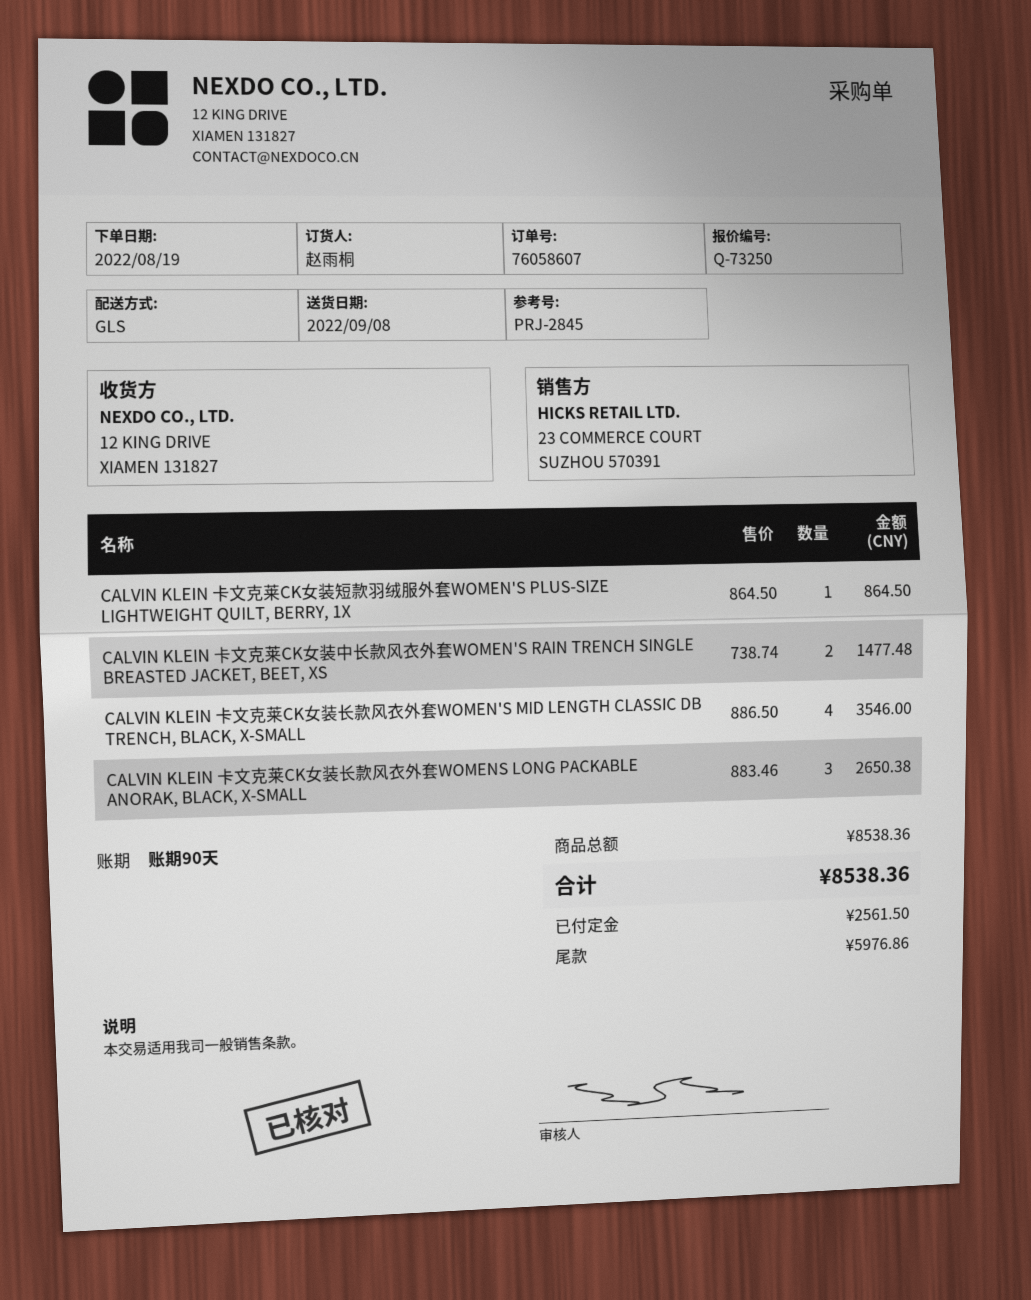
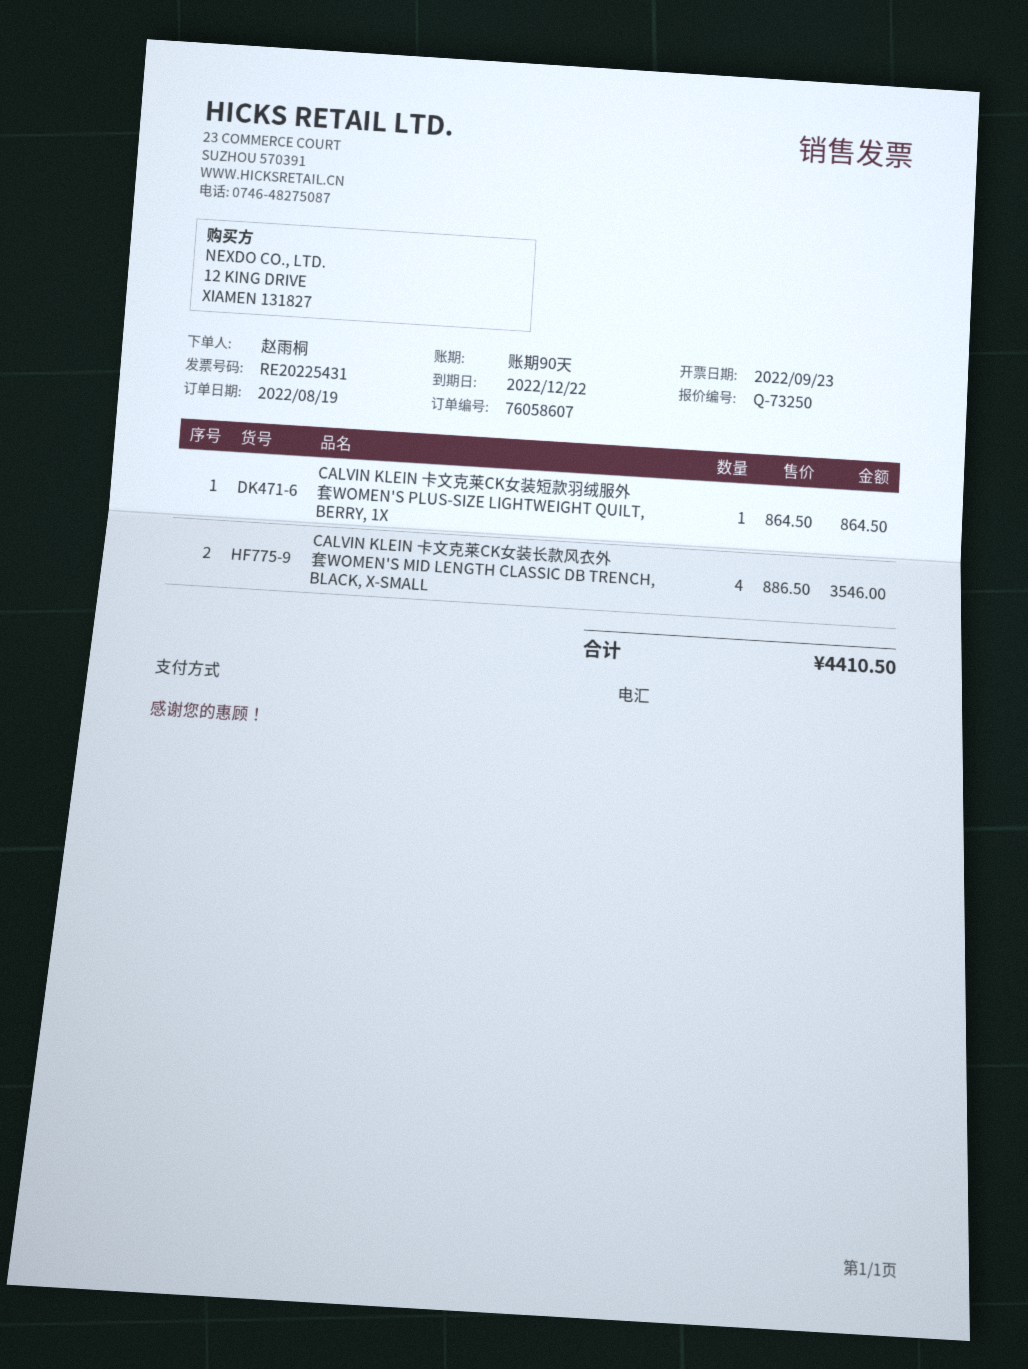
CALVIN KLEIN 卡文克莱CK女装中长款风衣外套WOMEN'S RAIN TRENCH SINGLE BREASTED JACKET, BEET, XS: 2 x 738.74 = 1477.48 -> none
CALVIN KLEIN 卡文克莱CK女装长款风衣外套WOMENS LONG PACKABLE ANORAK, BLACK, X-SMALL: 3 x 883.46 = 2650.38 -> none
total: 8538.36 -> 4410.50

